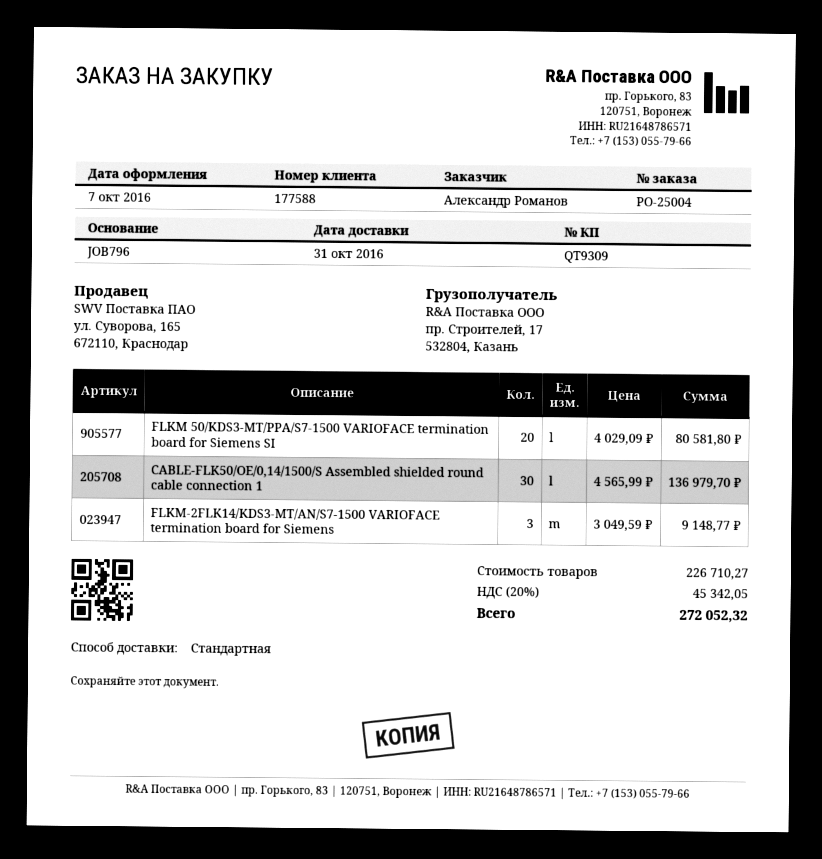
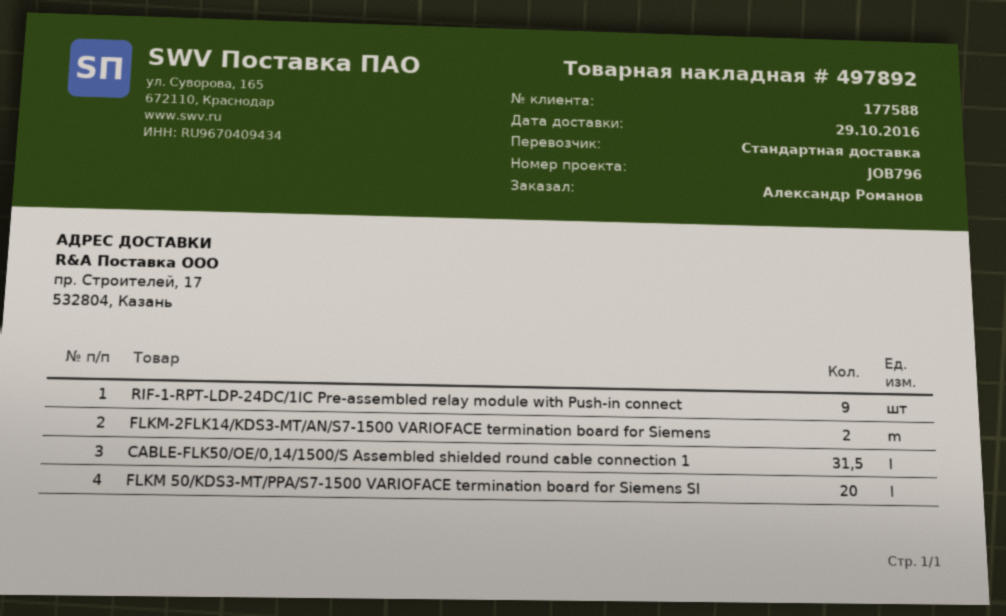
delivery date: 2016-10-31 -> 2016-10-29
CABLE-FLK50/OE/0,14/1500/S Assembled shielded round cable connection 1: 30 -> 31.5
FLKM-2FLK14/KDS3-MT/AN/S7-1500 VARIOFACE termination board for Siemens: 3 -> 2
RIF-1-RPT-LDP-24DC/1IC Pre-assembled relay module with Push-in connect: none -> 9

